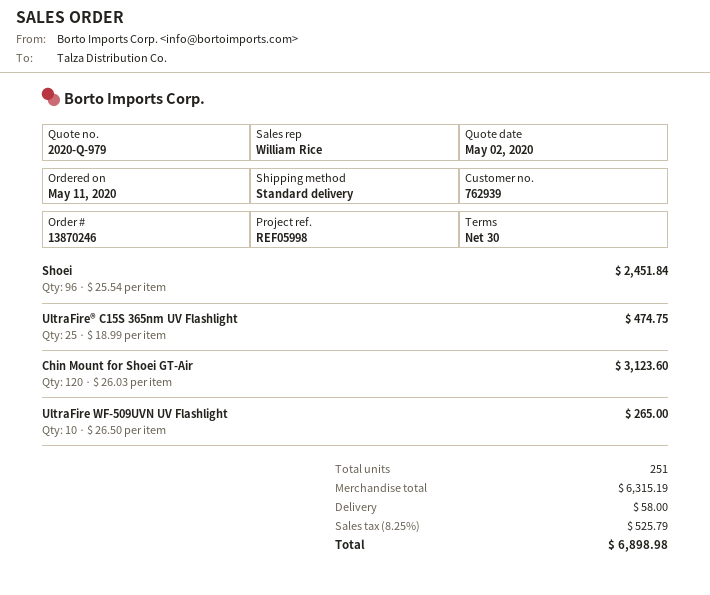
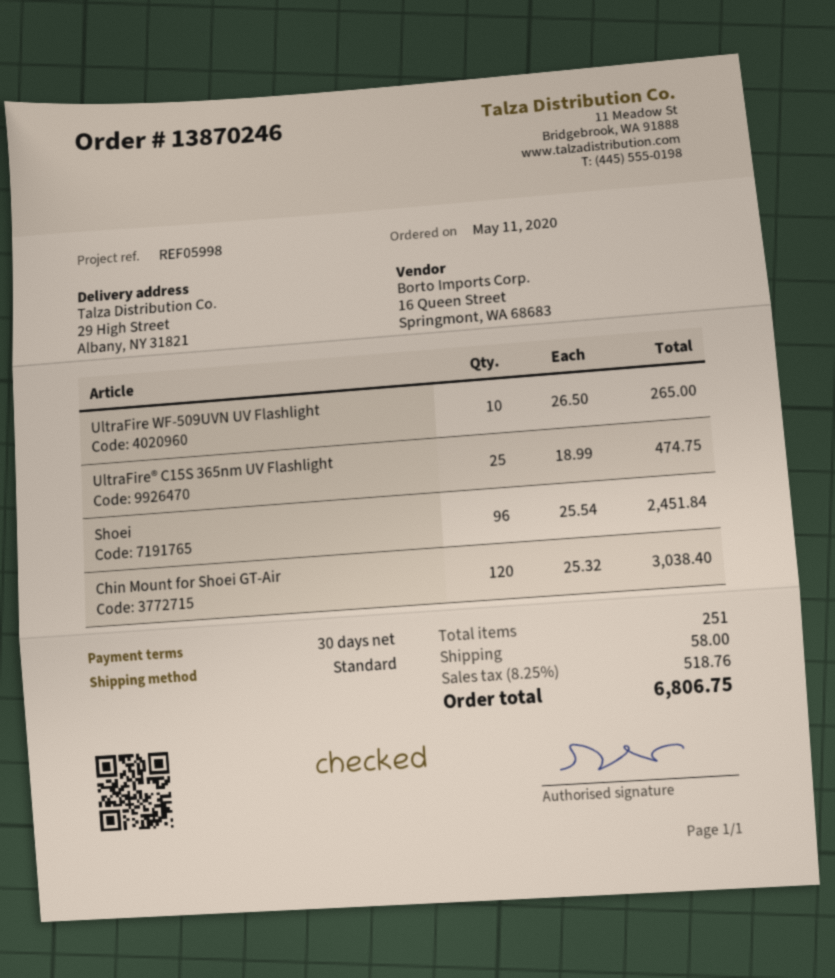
Chin Mount for Shoei GT-Air: 120 x 26.03 = 3123.60 -> 120 x 25.32 = 3038.40
tax: 8.25% = 525.79 -> 8.25% = 518.76
total: 6898.98 -> 6806.75

